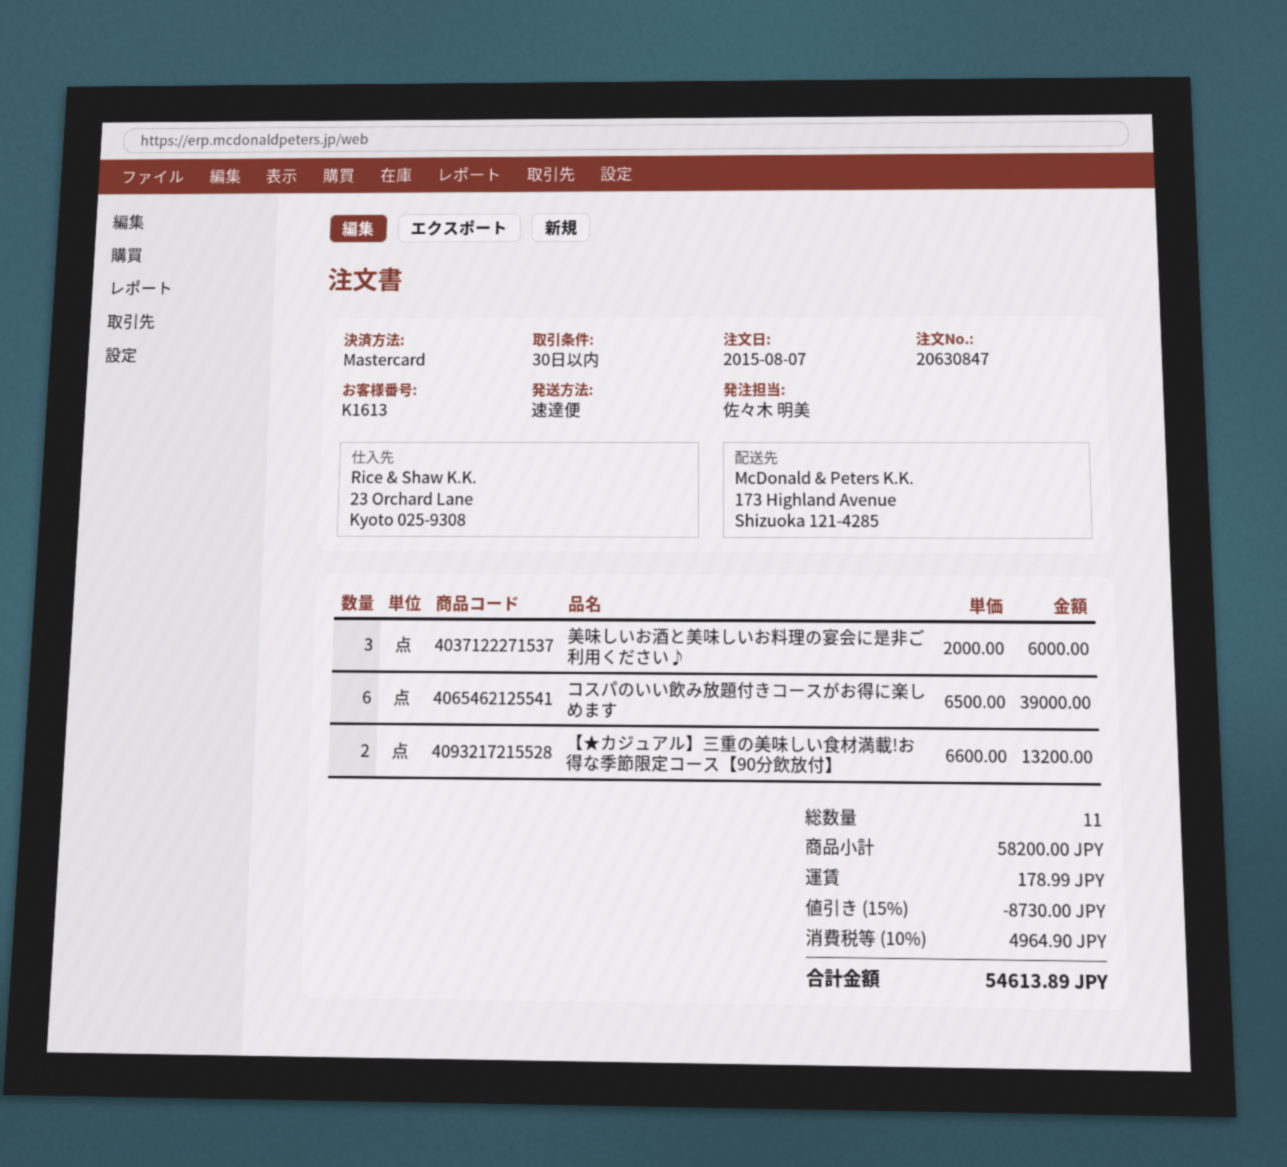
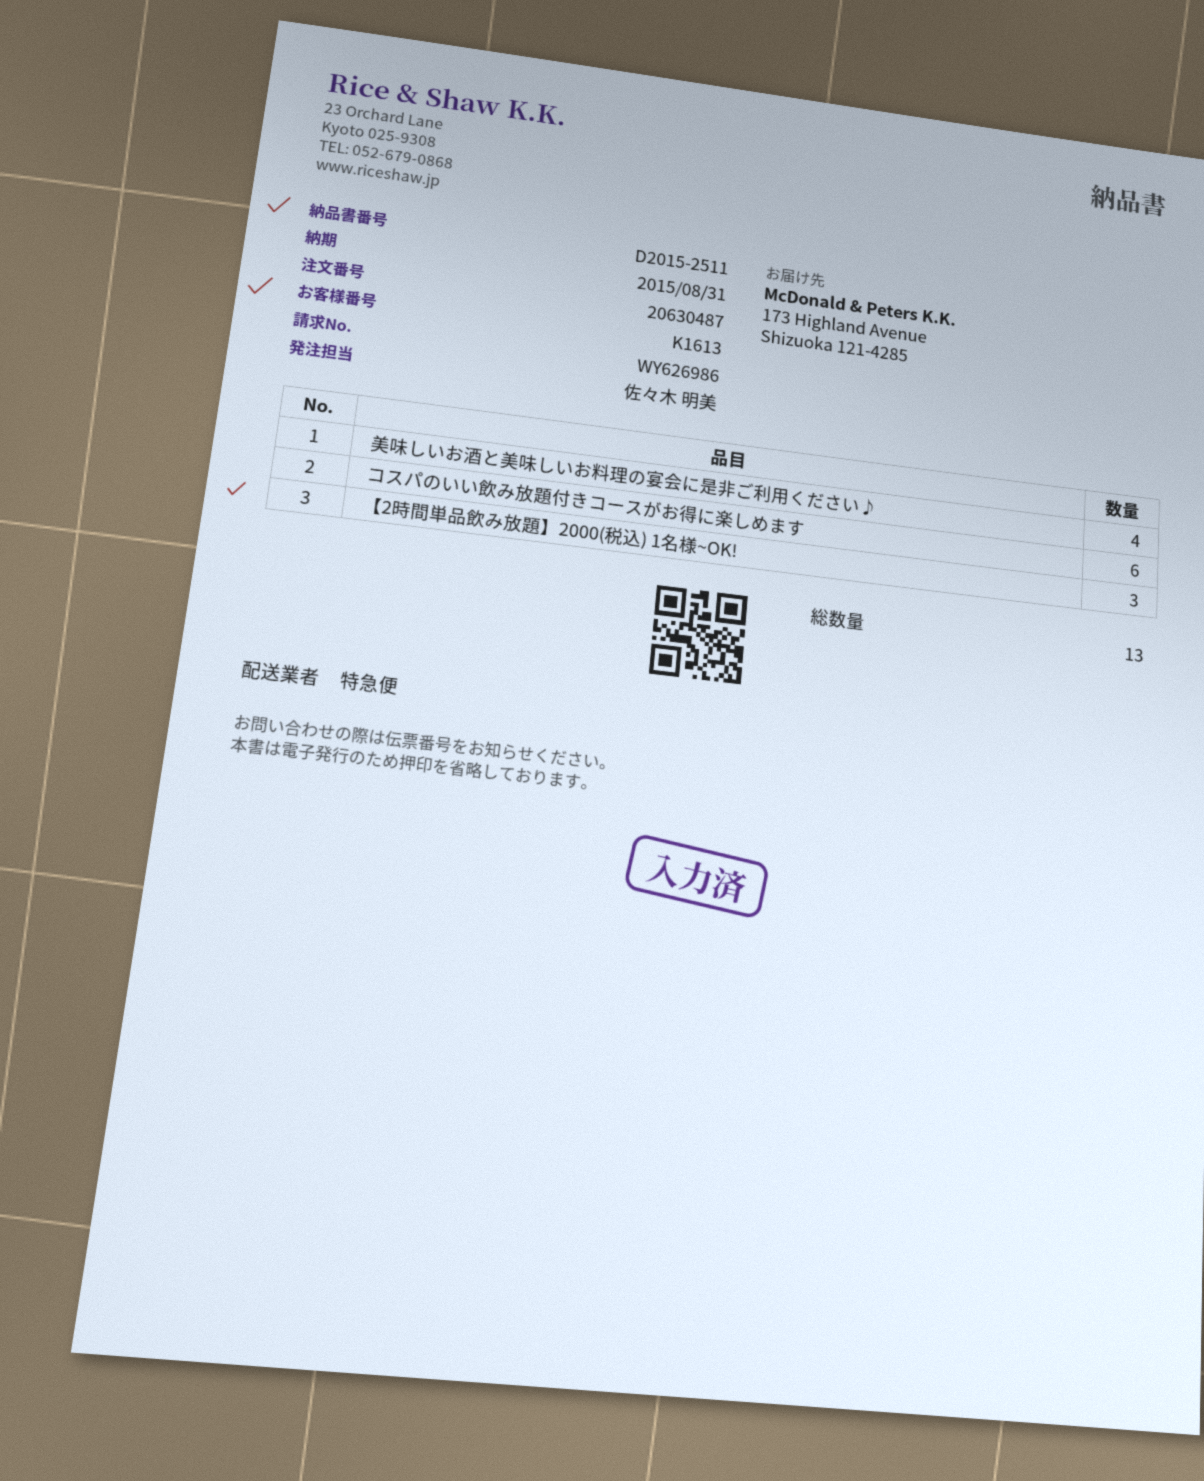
order number: 20630847 -> 20630487
美味しいお酒と美味しいお料理の宴会に是非ご利用ください♪: 3 -> 4
【★カジュアル】三重の美味しい食材満載!お得な季節限定コース【90分飲放付】: 2 -> none
【2時間単品飲み放題】2000(税込) 1名様~OK!: none -> 3
total quantity: 11 -> 13

